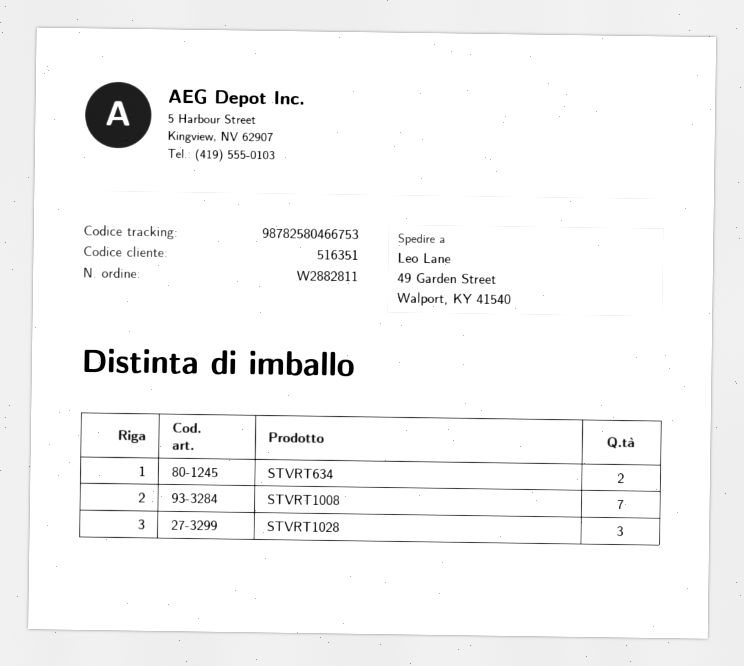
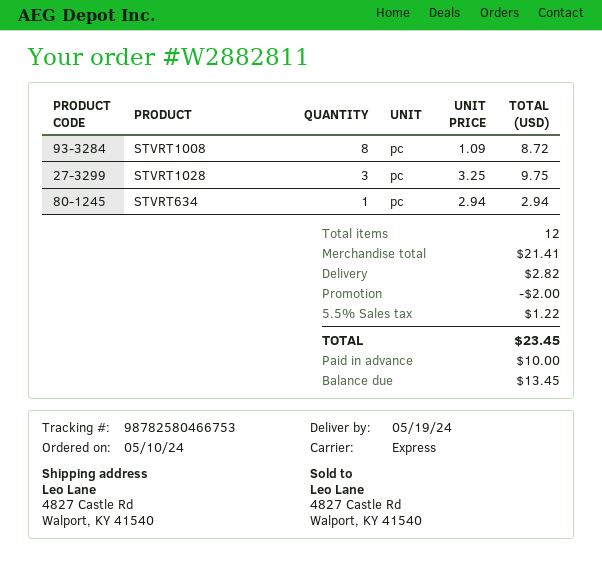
ship to: 49 Garden Street, Walport, KY 41540 -> 4827 Castle Rd, Walport, KY 41540
STVRT634: 2 -> 1
STVRT1008: 7 -> 8

